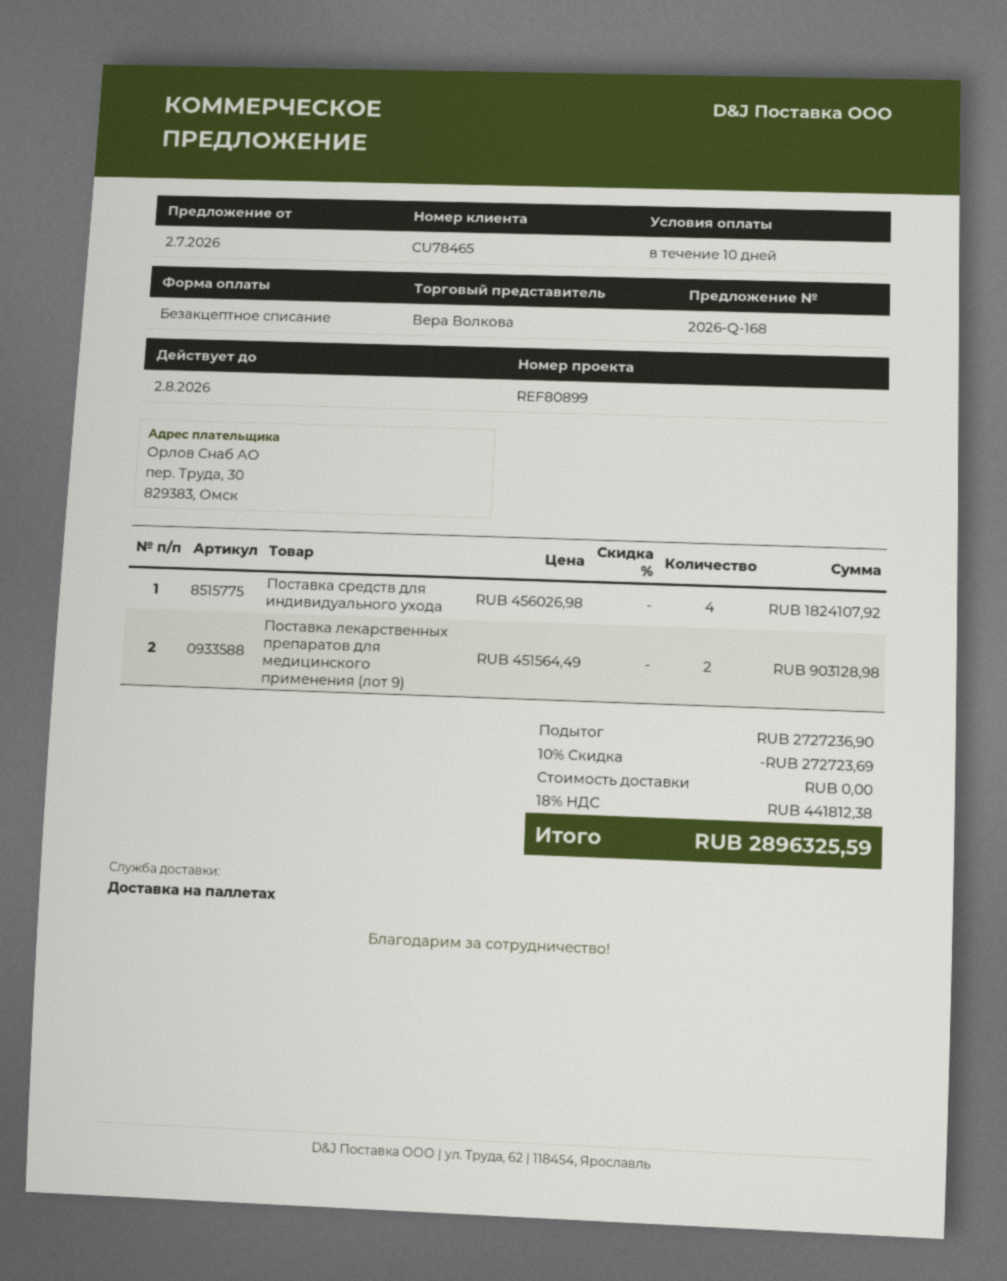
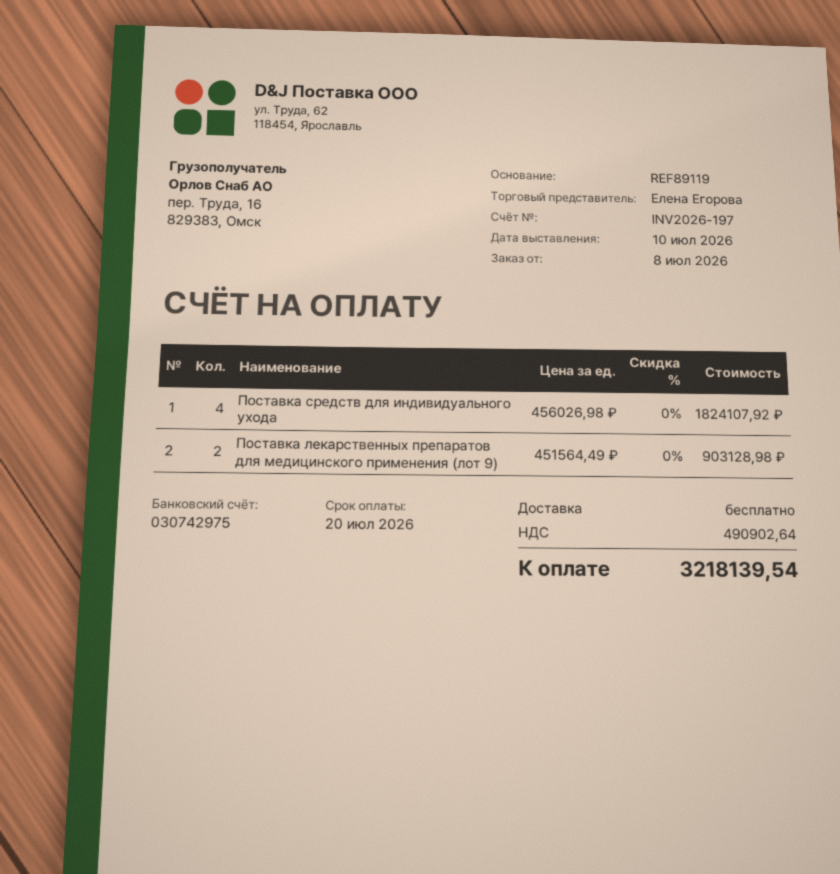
reference: REF80899 -> REF89119
sales rep: Вера Волкова -> Елена Егорова
discount: 10% = 272723.69 -> none
tax: 441812.38 -> 490902.64
total: 2896325.59 -> 3218139.54

